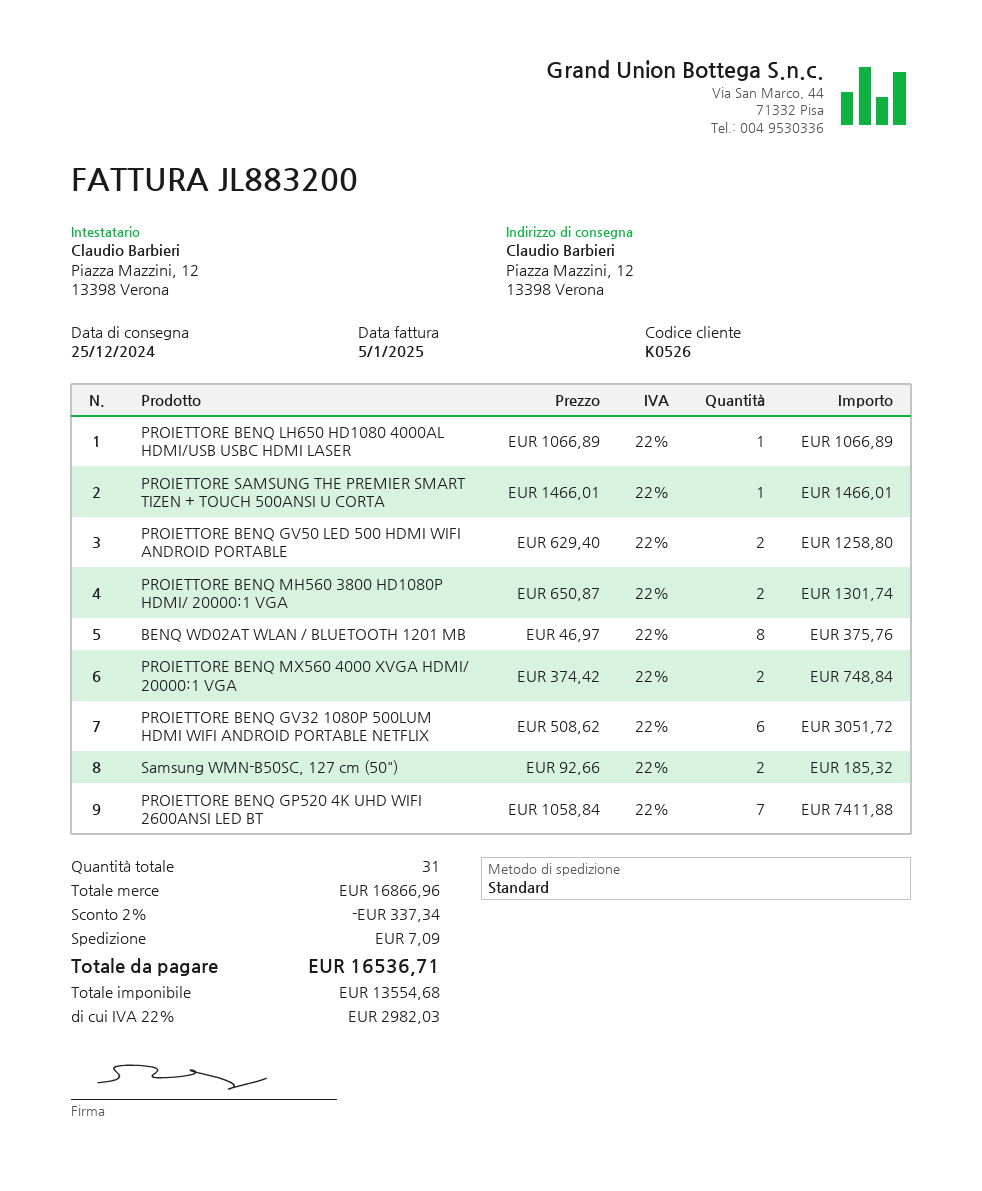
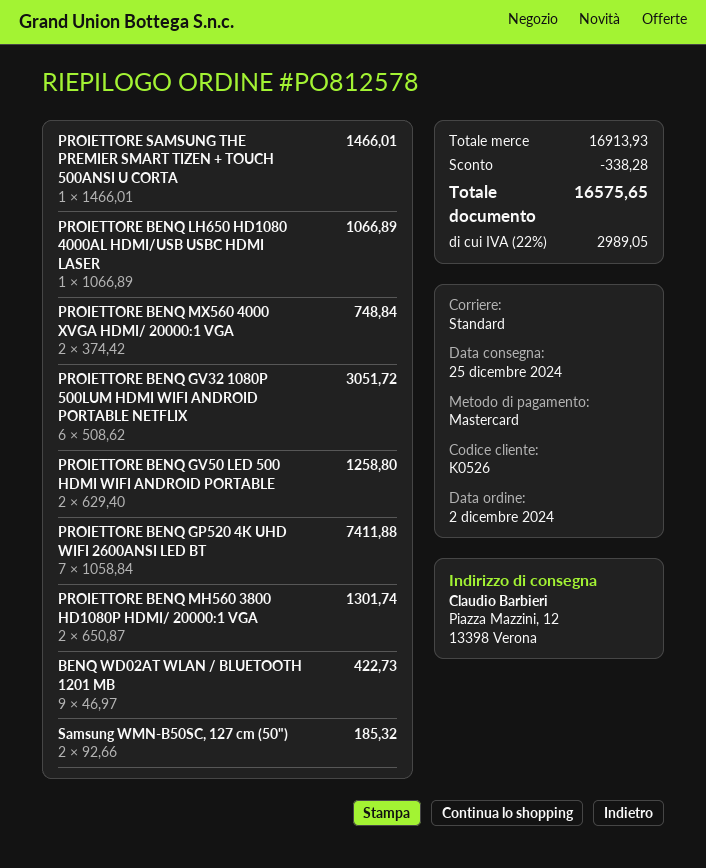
BENQ WD02AT WLAN / BLUETOOTH 1201 MB: 8 x 46.97 = 375.76 -> 9 x 46.97 = 422.73
subtotal: 16866.96 -> 16913.93
discount: 337.34 -> 338.28
shipping: 7.09 -> none
tax: 22% = 2982.03 -> 22% = 2989.05
total: 16536.71 -> 16575.65

